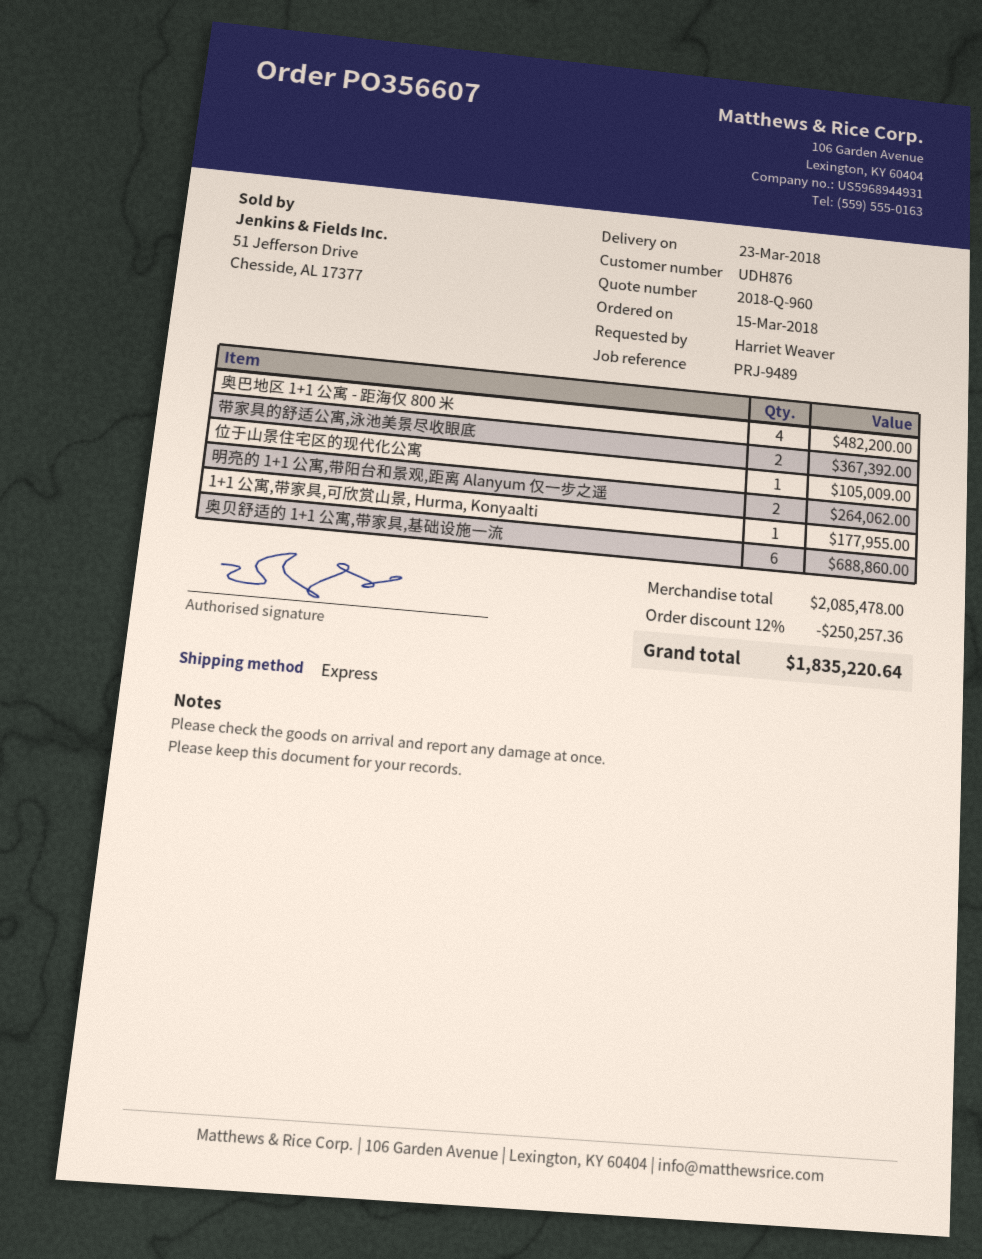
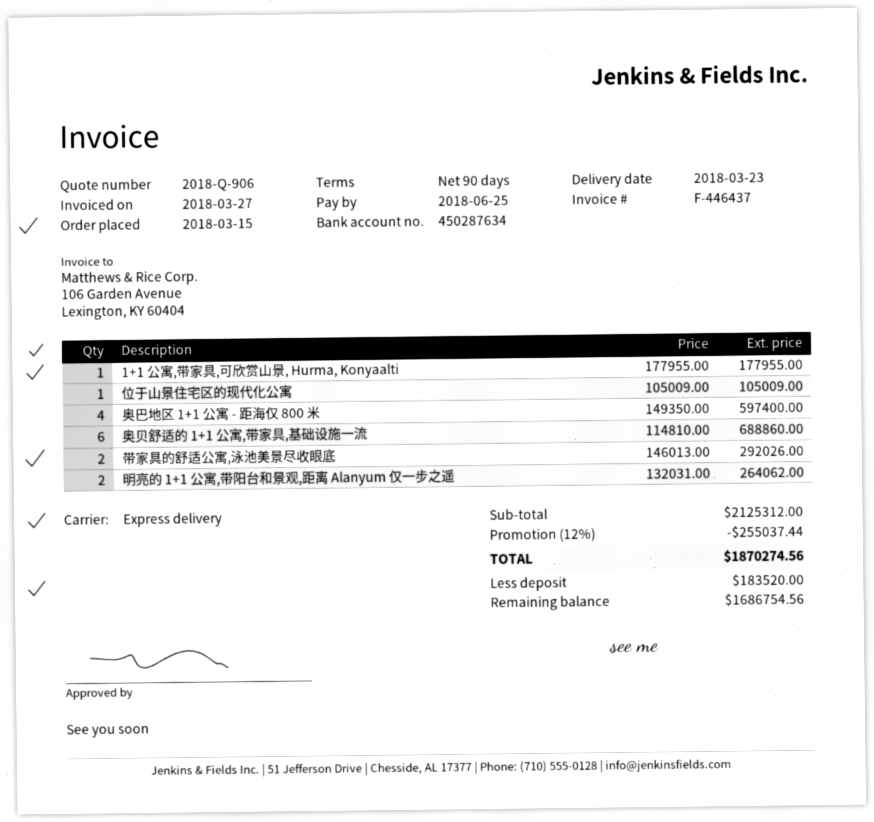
quote number: 2018-Q-960 -> 2018-Q-906
奥巴地区 1+1 公寓 - 距海仅 800 米: 4 for 482200.00 -> 4 for 597400.00
带家具的舒适公寓,泳池美景尽收眼底: 2 for 367392.00 -> 2 for 292026.00
subtotal: 2085478.00 -> 2125312.00
discount: 12% = 250257.36 -> 12% = 255037.44
total: 1835220.64 -> 1870274.56

